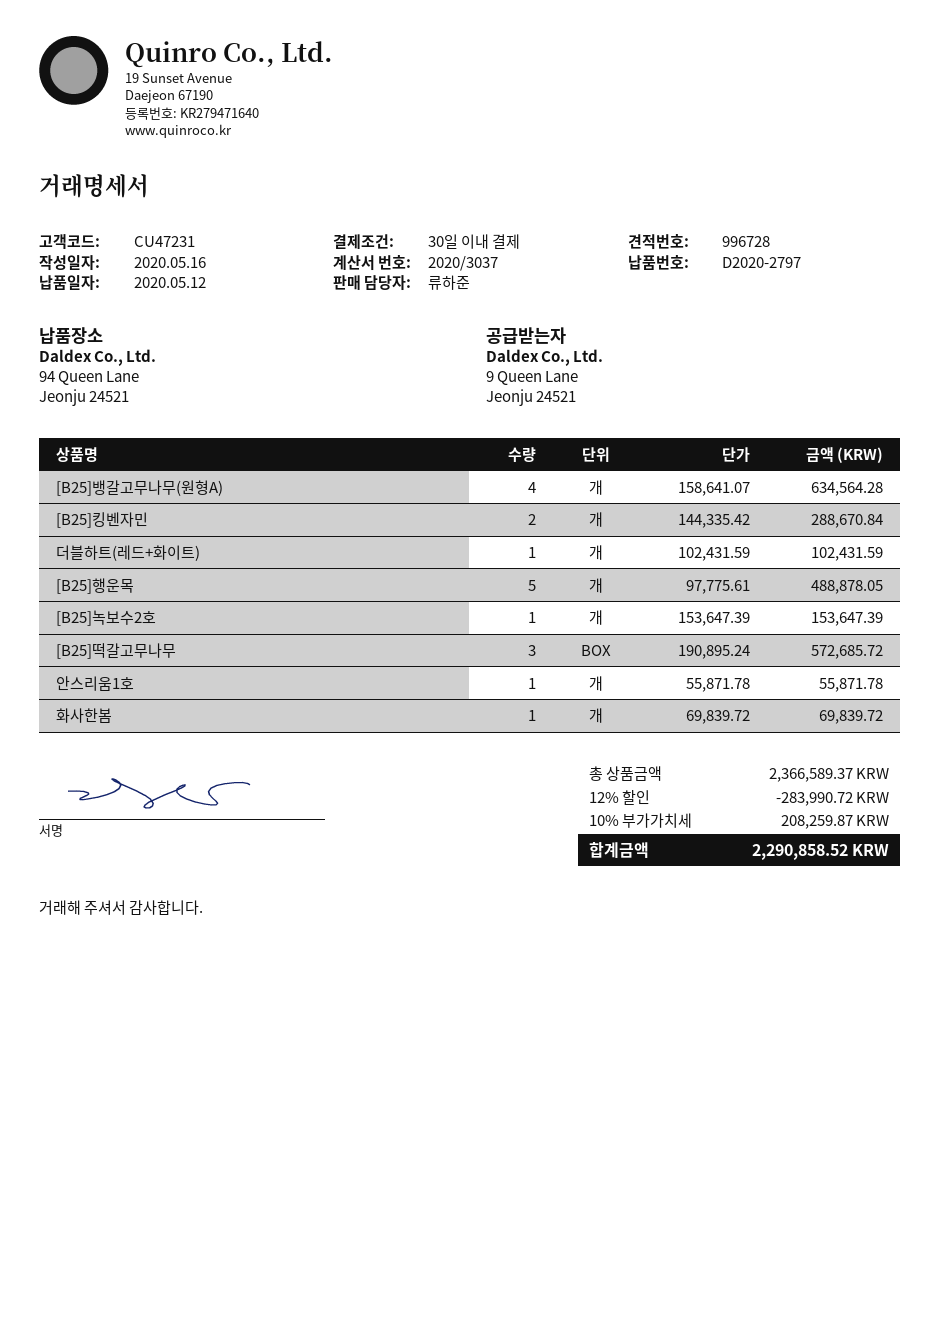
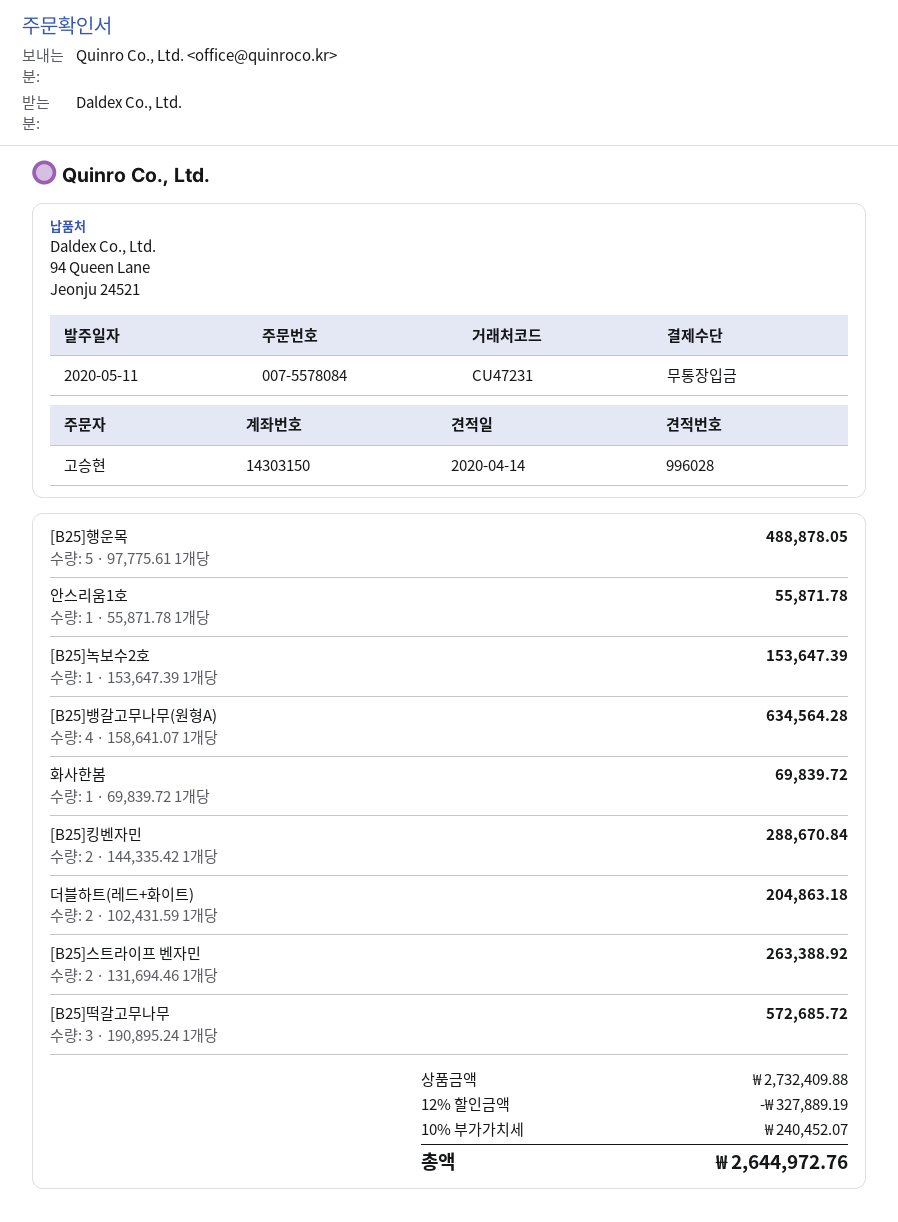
quote number: 996728 -> 996028
더블하트(레드+화이트): 1 x 102431.59 = 102431.59 -> 2 x 102431.59 = 204863.18
[B25]스트라이프 벤자민: none -> 2 x 131694.46 = 263388.92
subtotal: 2366589.37 -> 2732409.88
discount: 12% = 283990.72 -> 12% = 327889.19
tax: 10% = 208259.87 -> 10% = 240452.07
total: 2290858.52 -> 2644972.76

